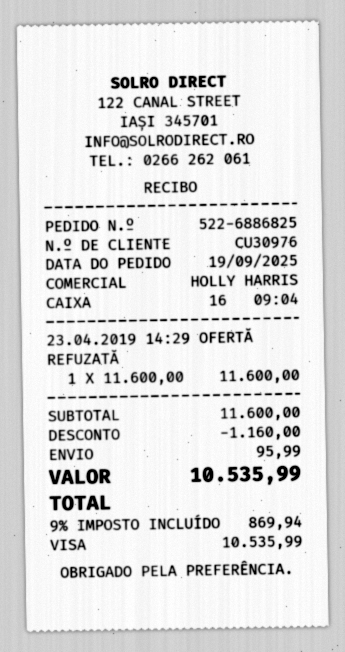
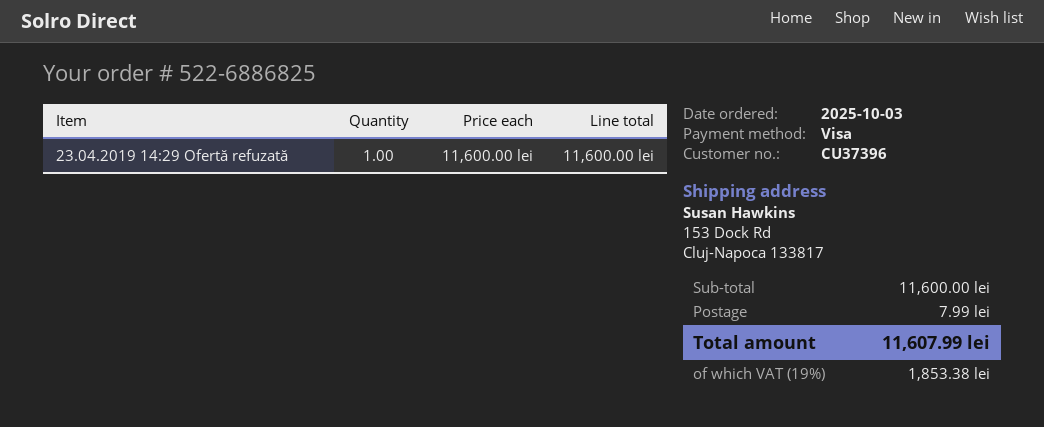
order date: 2025-09-19 -> 2025-10-03
customer number: CU30976 -> CU37396
discount: 1160.00 -> none
shipping: 95.99 -> 7.99
tax: 9% = 869.94 -> 19% = 1853.38
total: 10535.99 -> 11607.99

